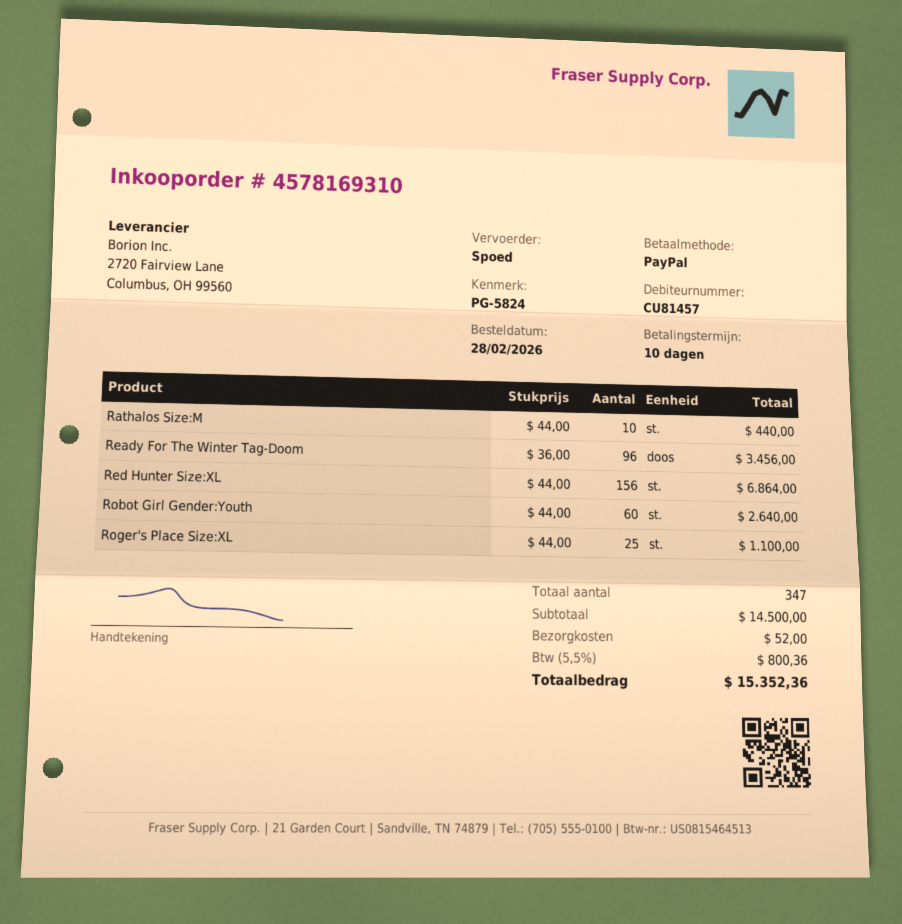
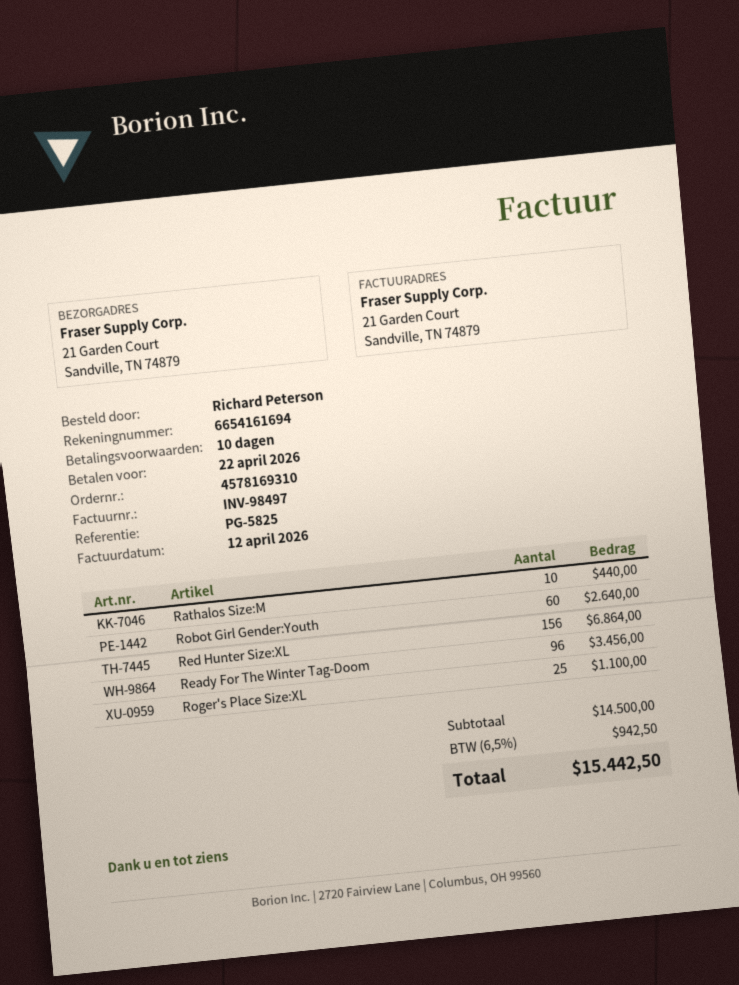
reference: PG-5824 -> PG-5825
shipping: 52.00 -> none
tax: 5.5% = 800.36 -> 6.5% = 942.50
total: 15352.36 -> 15442.50

